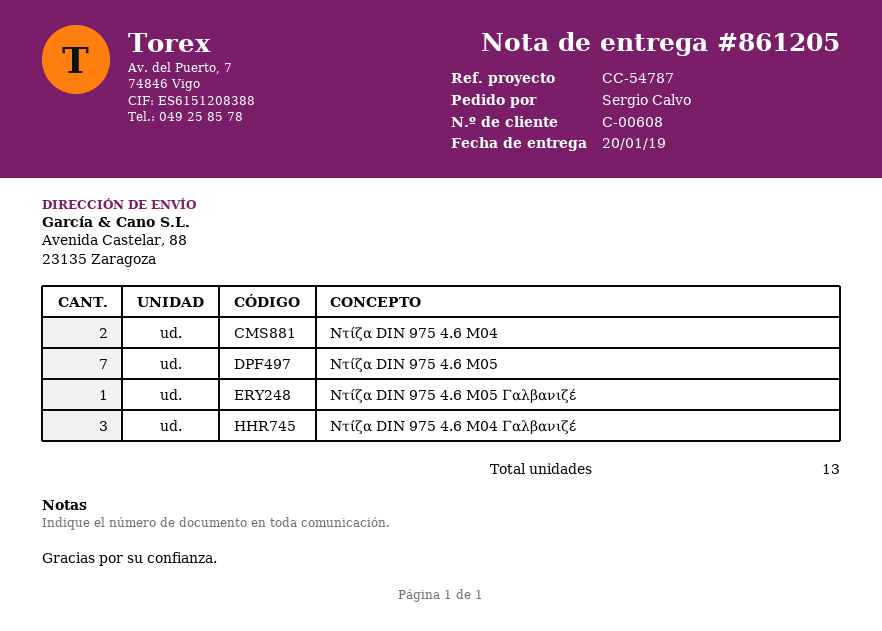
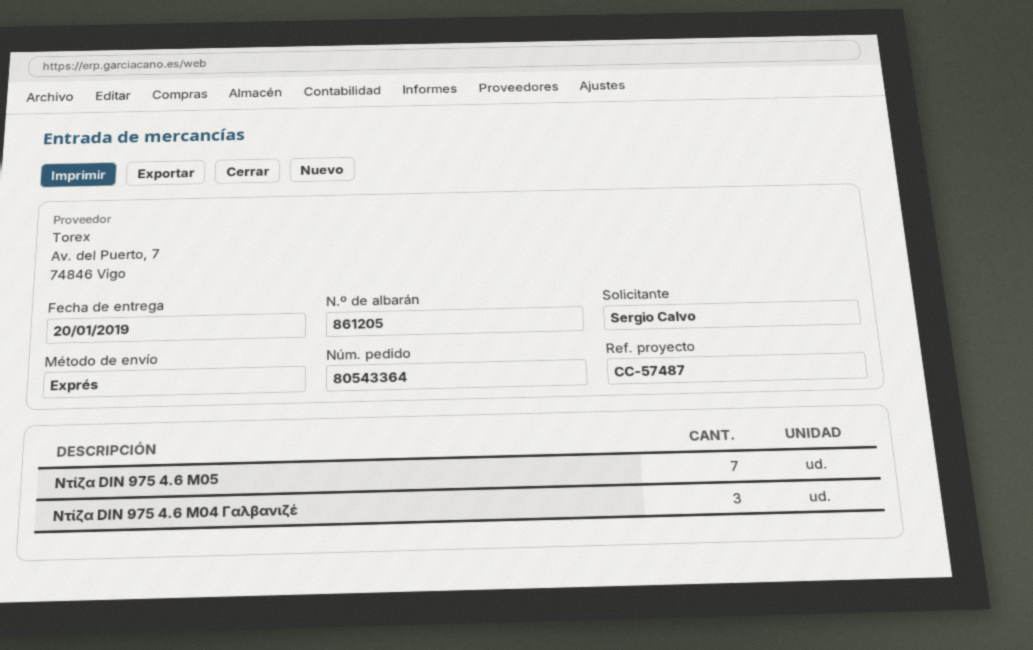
reference: CC-54787 -> CC-57487
Ντίζα DIN 975 4.6 M04: 2 -> none
Ντίζα DIN 975 4.6 M05 Γαλβανιζέ: 1 -> none

